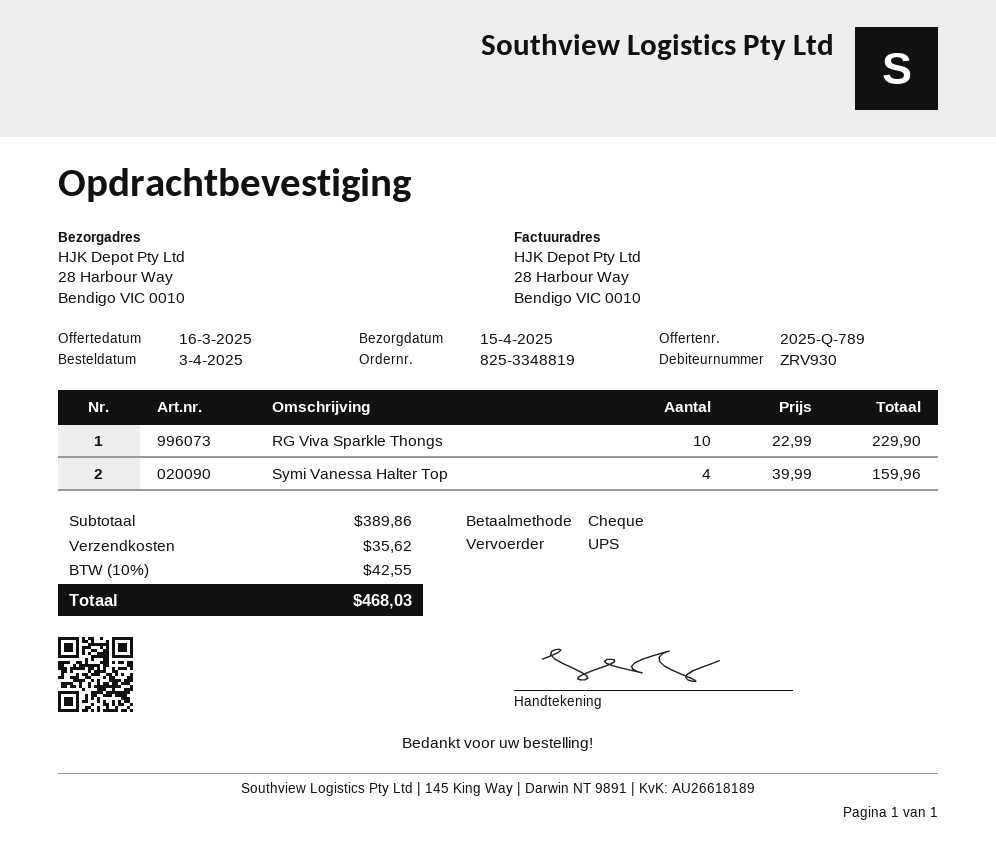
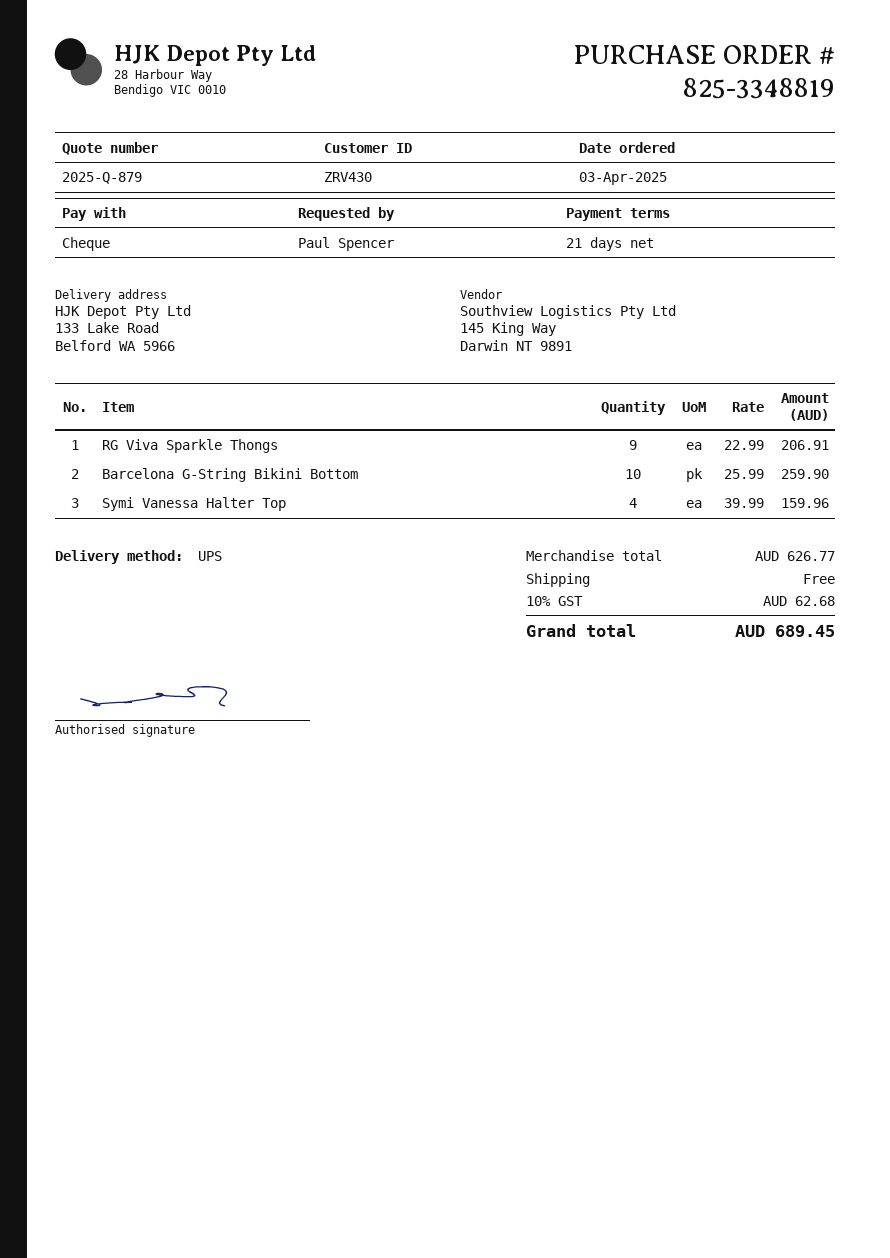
quote number: 2025-Q-789 -> 2025-Q-879
customer number: ZRV930 -> ZRV430
ship to: 28 Harbour Way, Bendigo VIC 0010 -> 133 Lake Road, Belford WA 5966
RG Viva Sparkle Thongs: 10 x 22.99 = 229.90 -> 9 x 22.99 = 206.91
Barcelona G-String Bikini Bottom: none -> 10 x 25.99 = 259.90
subtotal: 389.86 -> 626.77
shipping: 35.62 -> 0.00
tax: 10% = 42.55 -> 10% = 62.68
total: 468.03 -> 689.45

